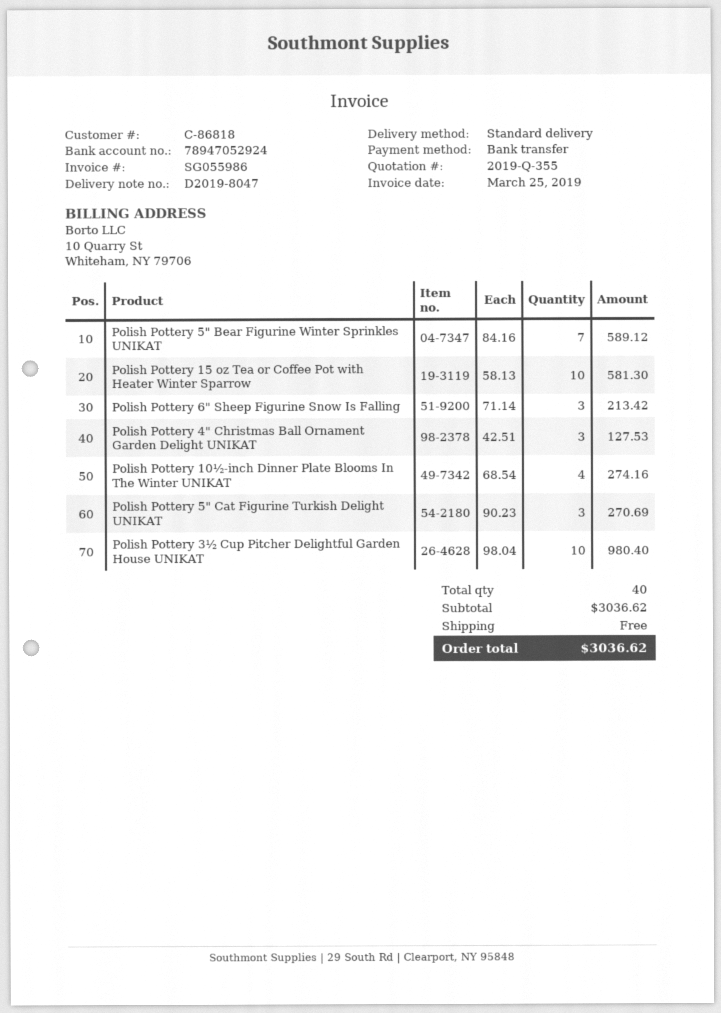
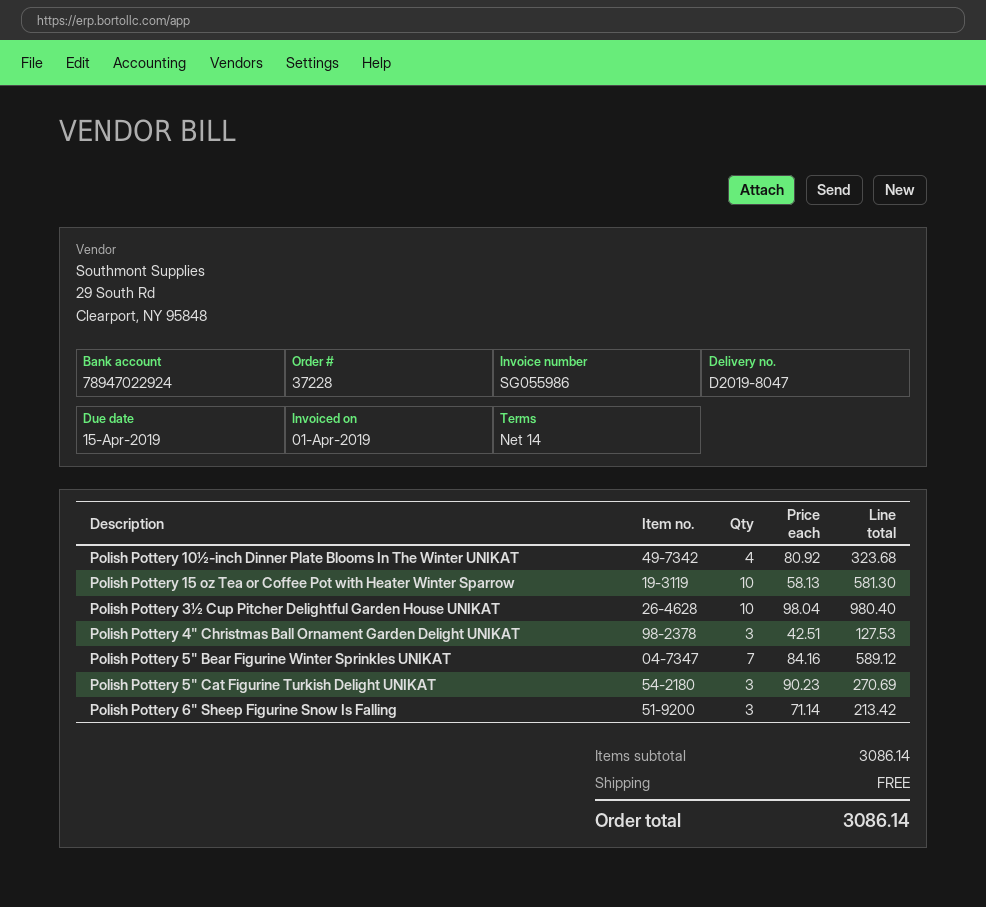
invoice date: 2019-03-25 -> 2019-04-01
bank account: 78947052924 -> 78947022924
Polish Pottery 10½-inch Dinner Plate Blooms In The Winter UNIKAT: 4 x 68.54 = 274.16 -> 4 x 80.92 = 323.68
subtotal: 3036.62 -> 3086.14
total: 3036.62 -> 3086.14

